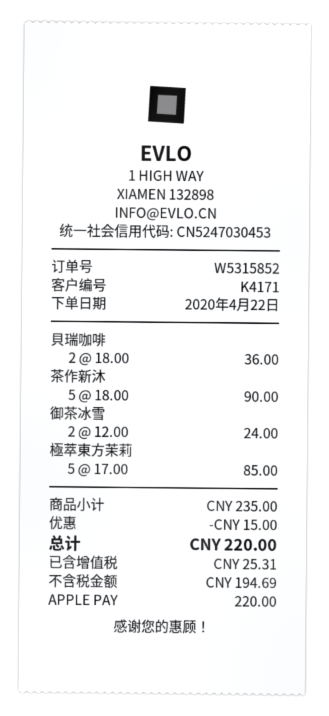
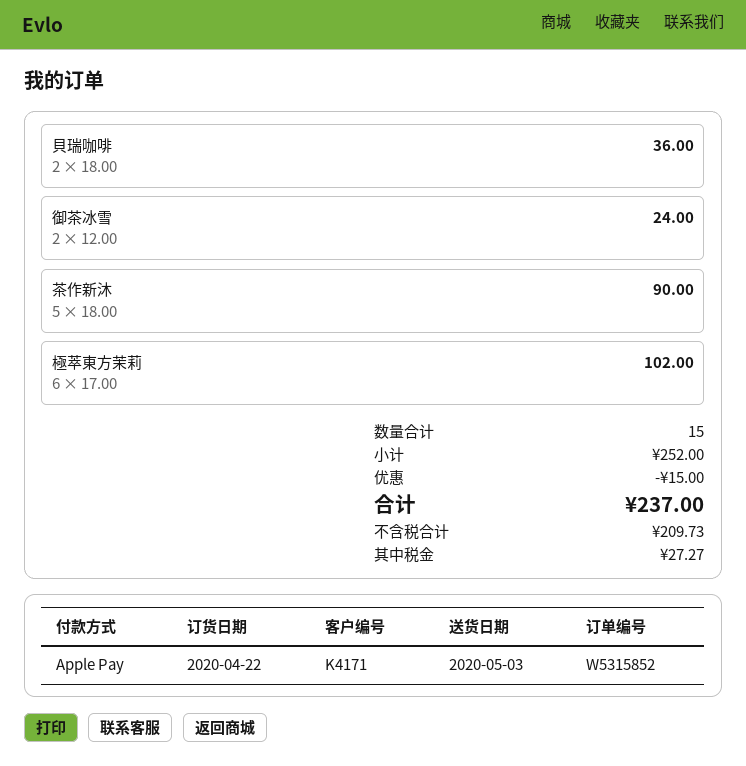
極萃東方茉莉: 5 x 17.00 = 85.00 -> 6 x 17.00 = 102.00
subtotal: 235.00 -> 252.00
net: 194.69 -> 209.73
tax: 25.31 -> 27.27
total: 220.00 -> 237.00

